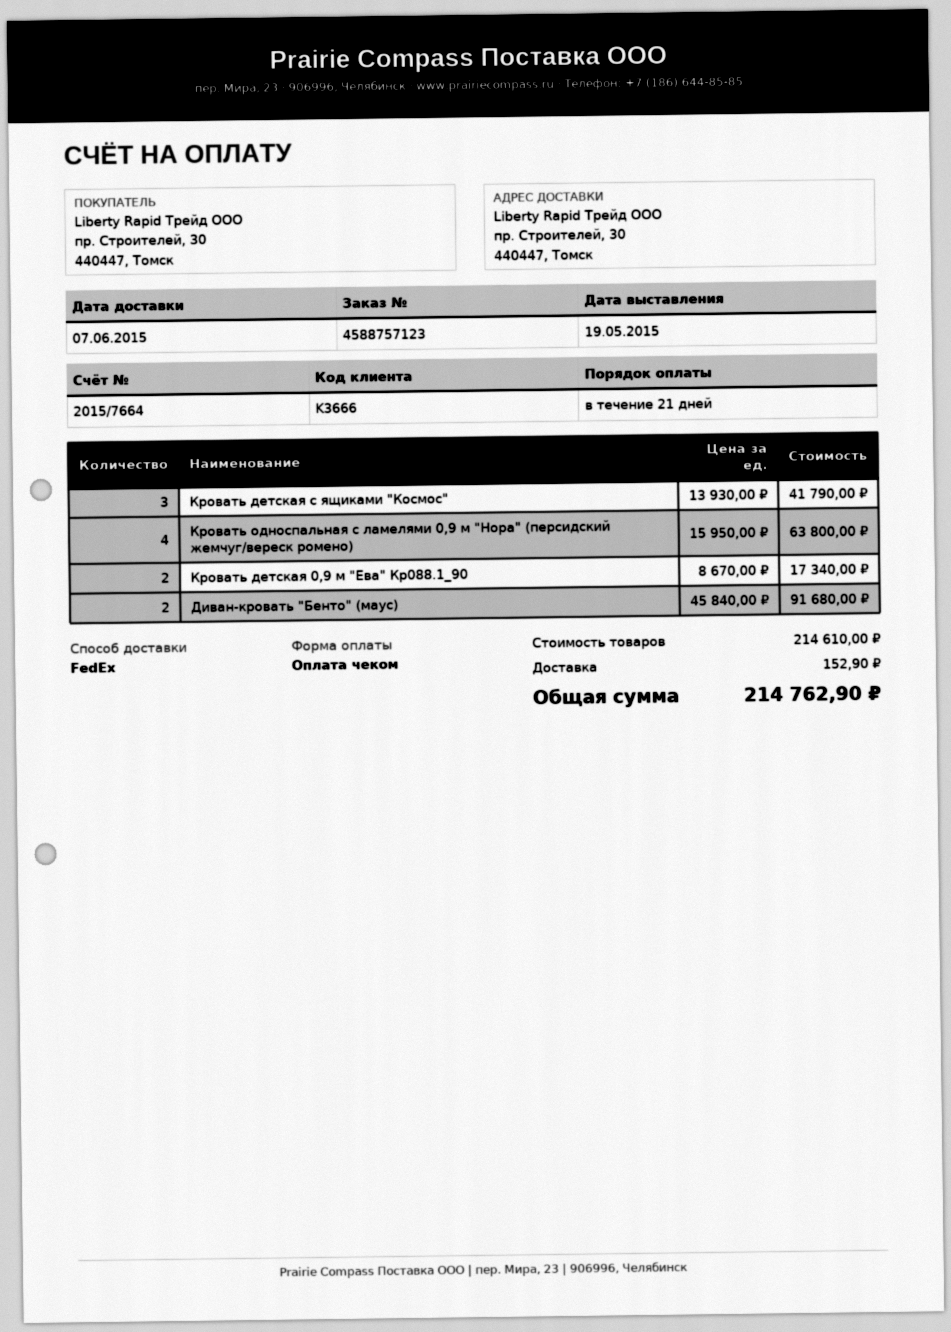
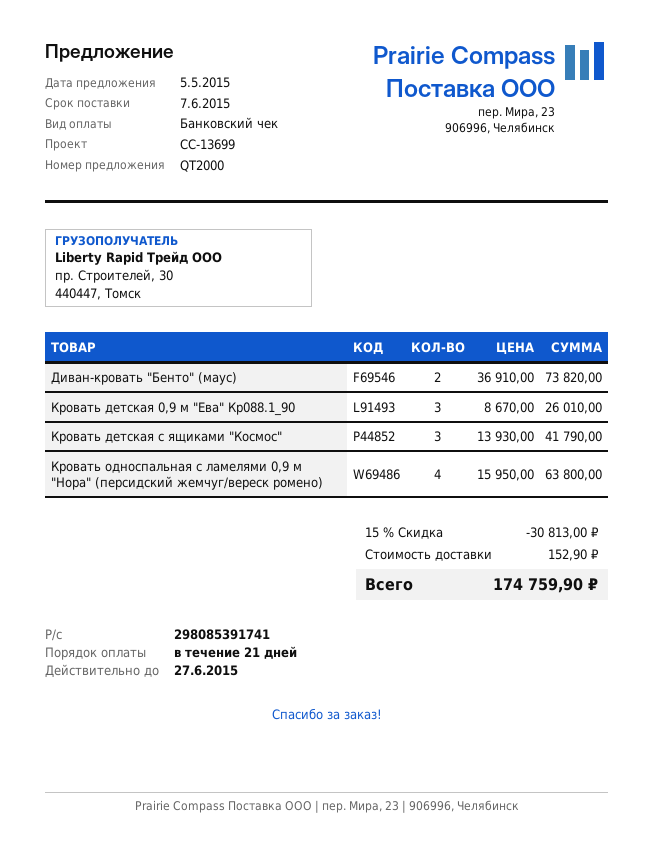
Кровать детская 0,9 м "Ева" Кр088.1_90: 2 x 8670.00 = 17340.00 -> 3 x 8670.00 = 26010.00
Диван-кровать "Бенто" (маус): 2 x 45840.00 = 91680.00 -> 2 x 36910.00 = 73820.00
discount: none -> 15% = 30813.00
total: 214762.90 -> 174759.90

